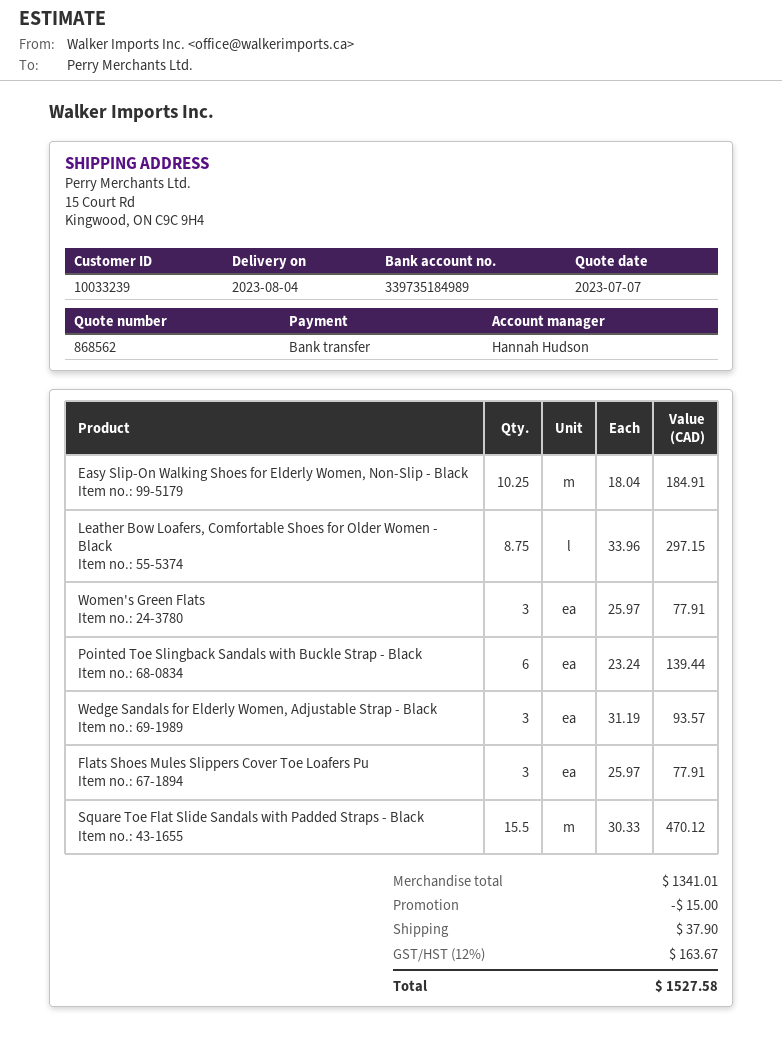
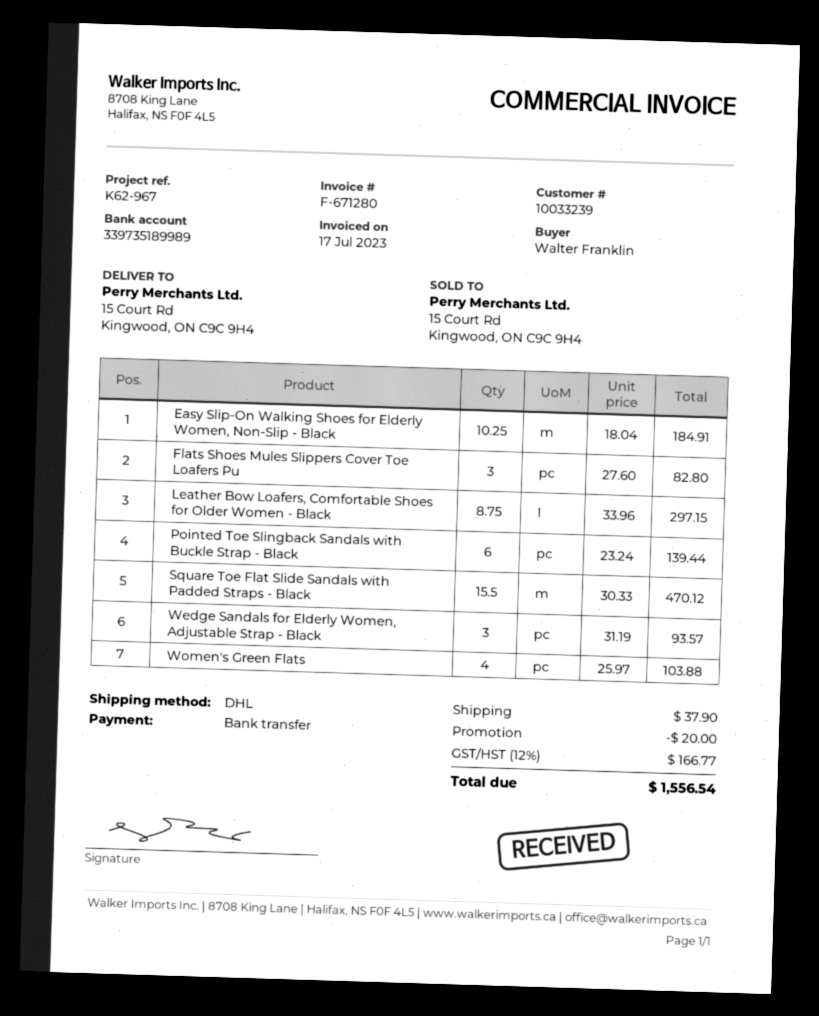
bank account: 339735184989 -> 339735189989
Women's Green Flats: 3 x 25.97 = 77.91 -> 4 x 25.97 = 103.88
Flats Shoes Mules Slippers Cover Toe Loafers Pu: 3 x 25.97 = 77.91 -> 3 x 27.60 = 82.80
discount: 15.00 -> 20.00
tax: 12% = 163.67 -> 12% = 166.77
total: 1527.58 -> 1556.54

